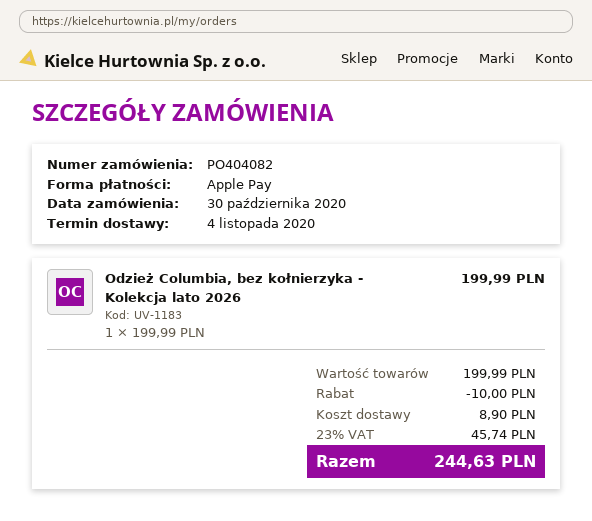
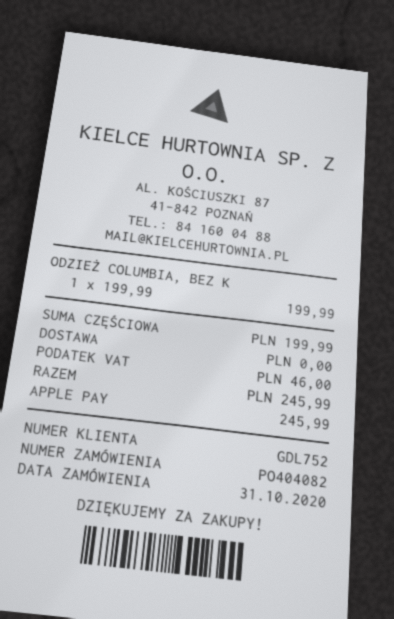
order date: 2020-10-30 -> 2020-10-31
discount: 10.00 -> none
shipping: 8.90 -> 0.00
tax: 45.74 -> 46.00
total: 244.63 -> 245.99

